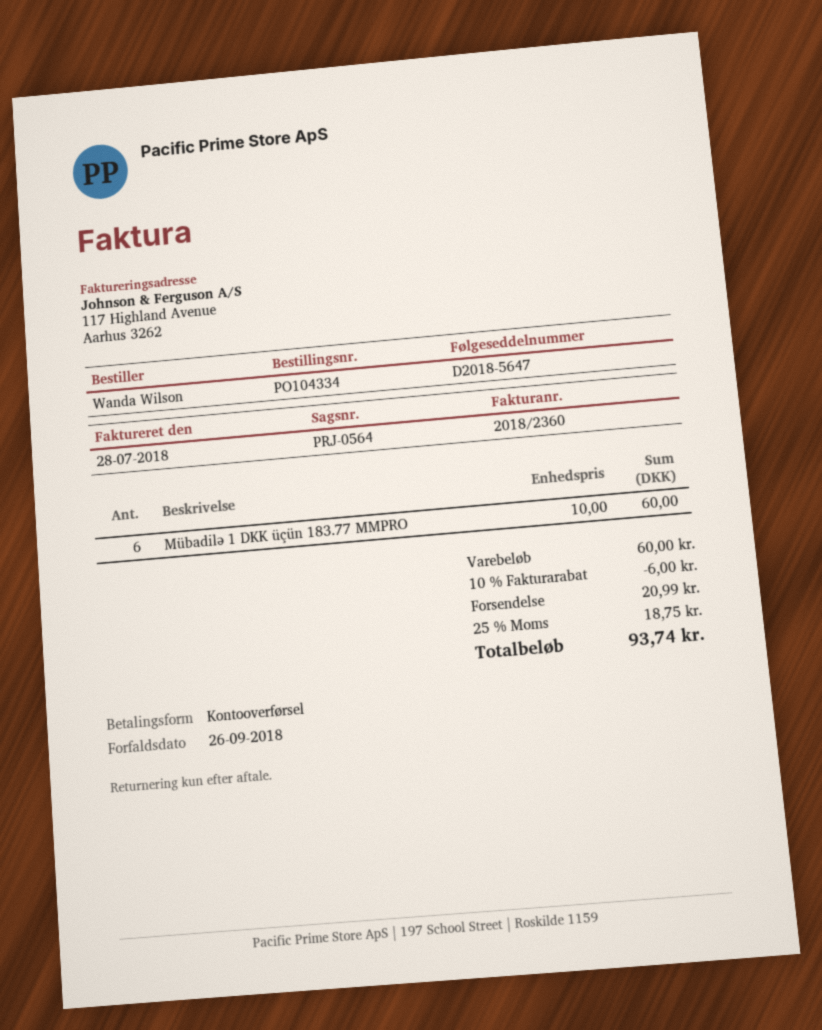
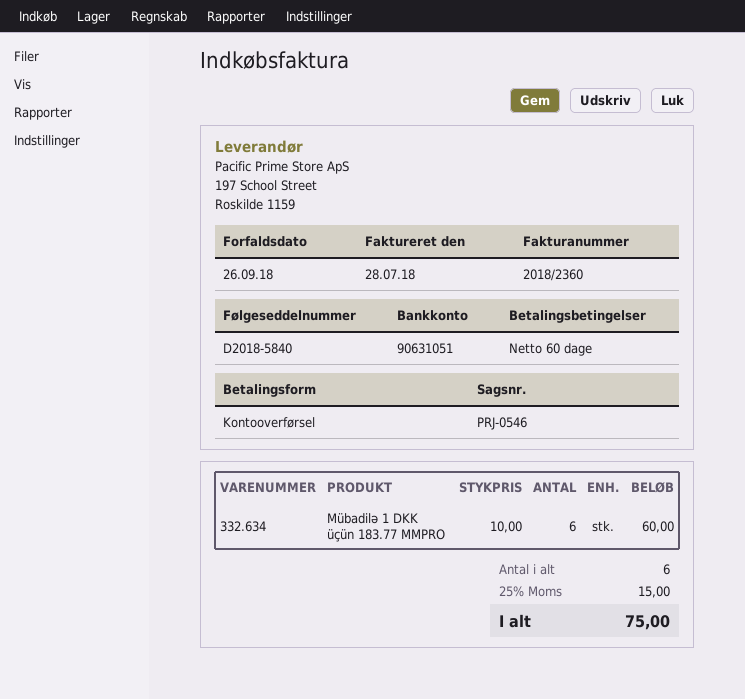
delivery note number: D2018-5647 -> D2018-5840
reference: PRJ-0564 -> PRJ-0546
discount: 10% = 6.00 -> none
shipping: 20.99 -> none
tax: 25% = 18.75 -> 25% = 15.00
total: 93.74 -> 75.00

